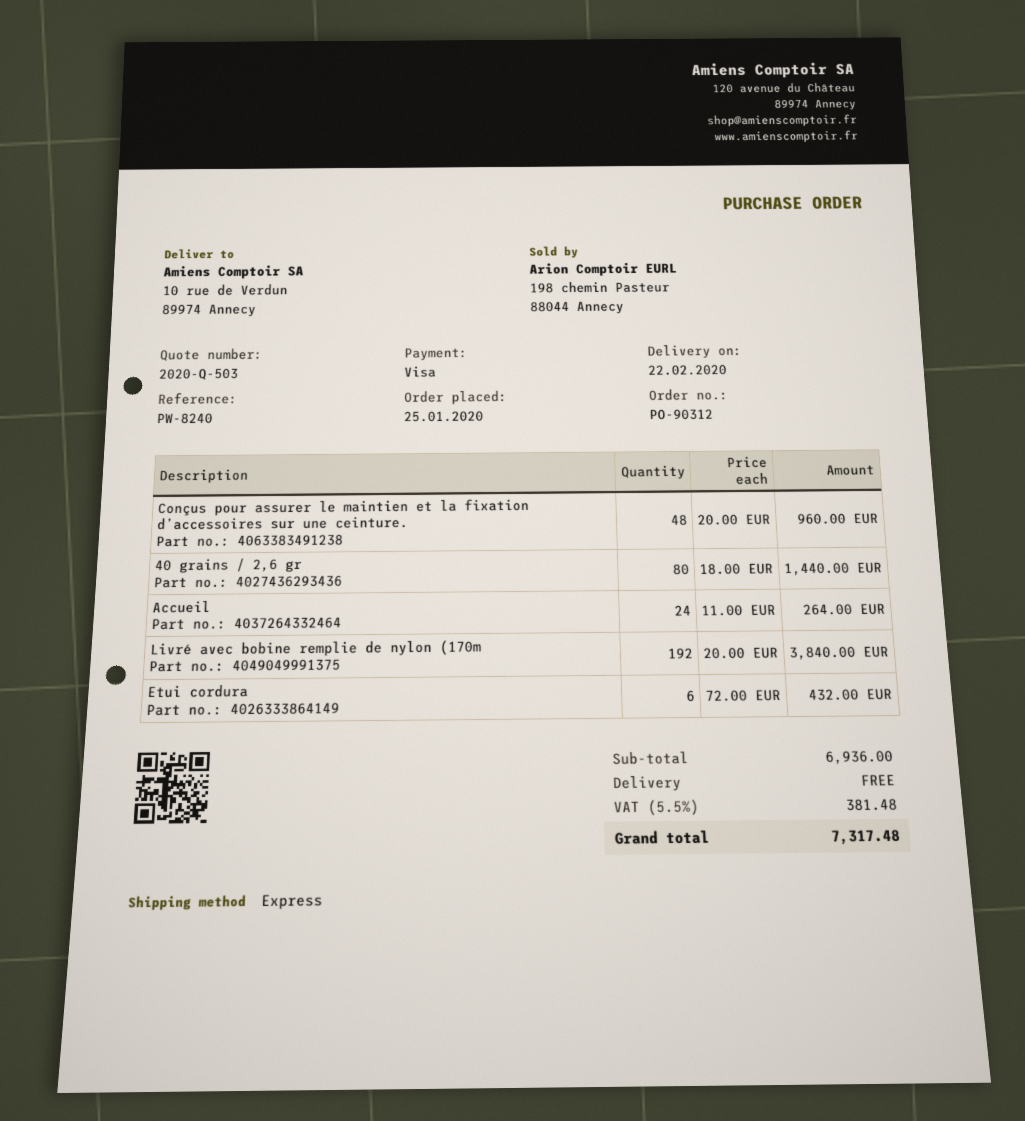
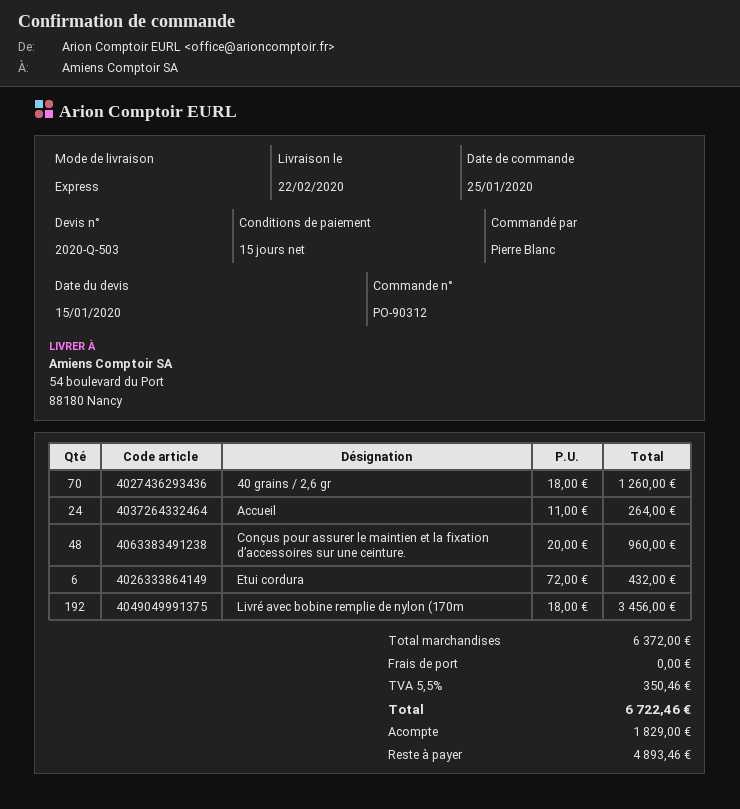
ship to: 10 rue de Verdun, 89974 Annecy -> 54 boulevard du Port, 88180 Nancy
40 grains / 2,6 gr: 80 x 18.00 = 1440.00 -> 70 x 18.00 = 1260.00
Livré avec bobine remplie de nylon (170m: 192 x 20.00 = 3840.00 -> 192 x 18.00 = 3456.00
subtotal: 6936.00 -> 6372.00
tax: 5.5% = 381.48 -> 5.5% = 350.46
total: 7317.48 -> 6722.46

